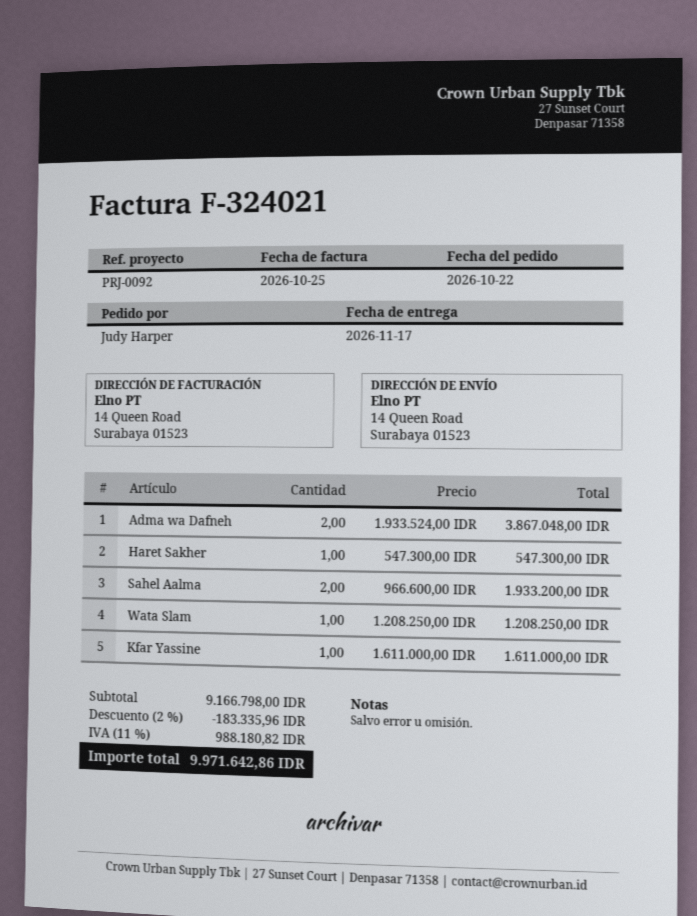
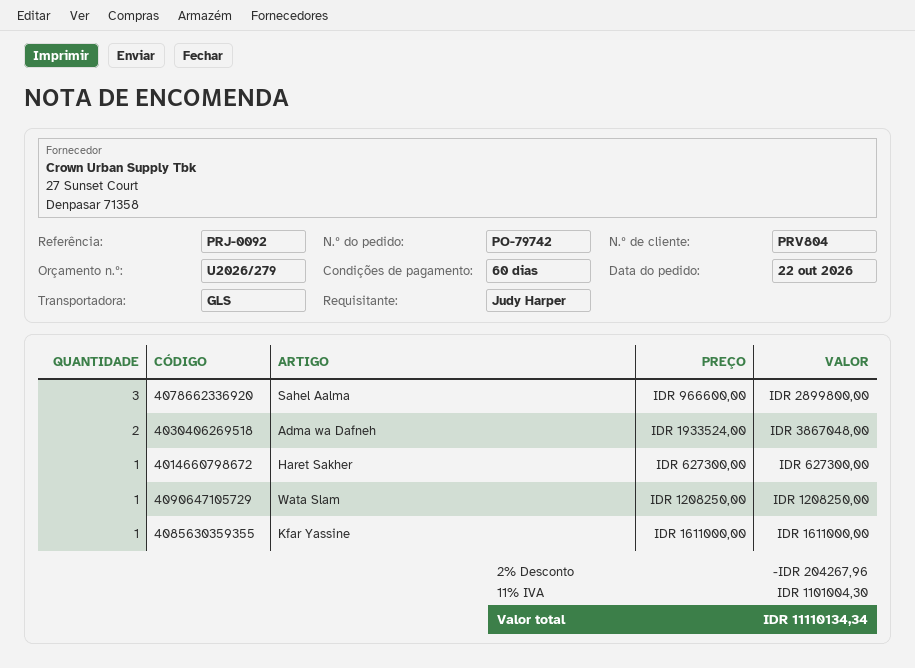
Haret Sakher: 1 x 547300.00 = 547300.00 -> 1 x 627300.00 = 627300.00
Sahel Aalma: 2 x 966600.00 = 1933200.00 -> 3 x 966600.00 = 2899800.00
discount: 2% = 183335.96 -> 2% = 204267.96
tax: 11% = 988180.82 -> 11% = 1101004.30
total: 9971642.86 -> 11110134.34

